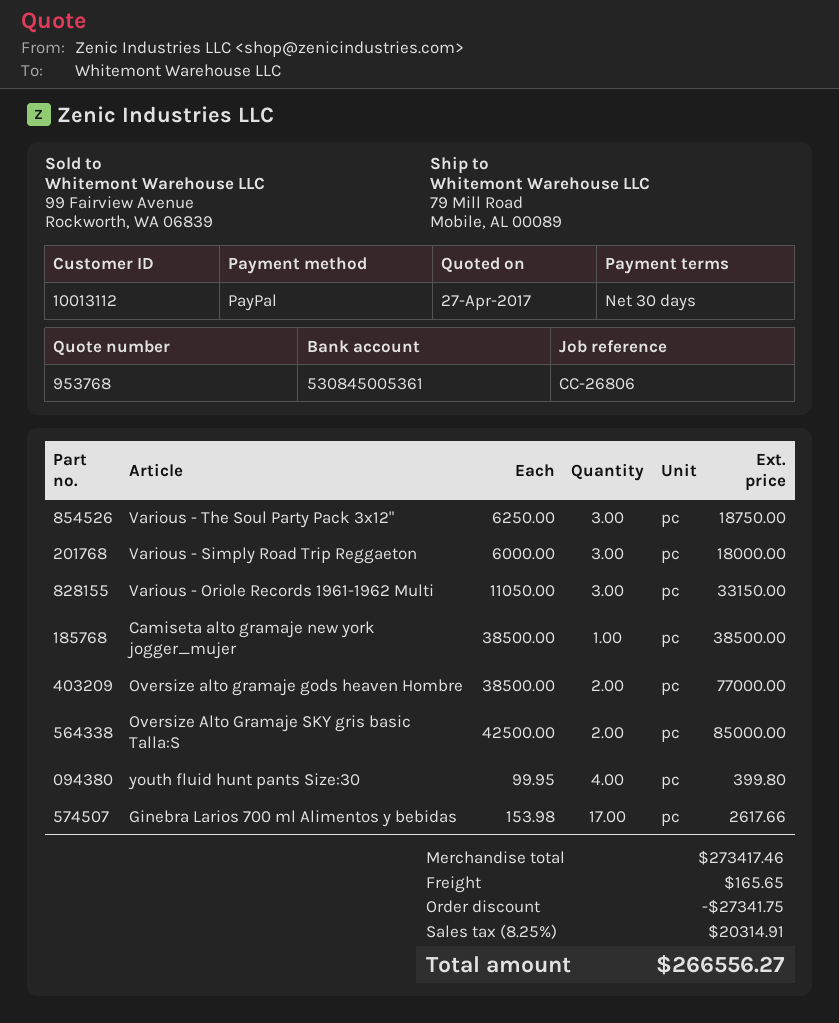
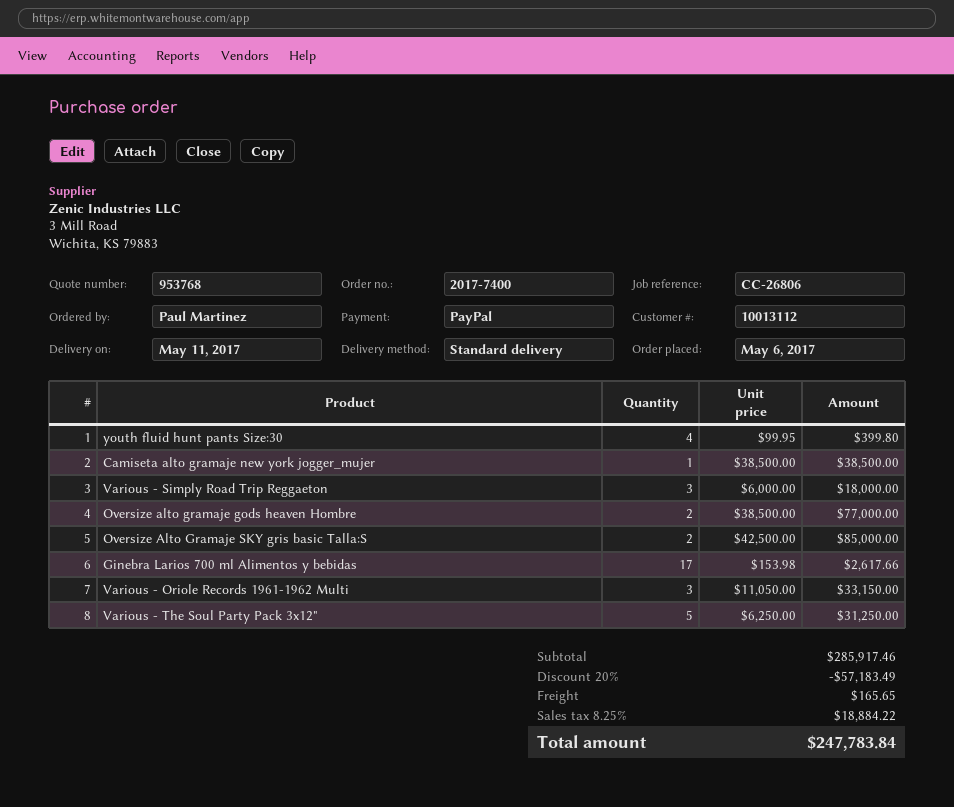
Various - The Soul Party Pack 3x12": 3 x 6250.00 = 18750.00 -> 5 x 6250.00 = 31250.00
subtotal: 273417.46 -> 285917.46
discount: 27341.75 -> 57183.49
tax: 8.25% = 20314.91 -> 8.25% = 18884.22
total: 266556.27 -> 247783.84

